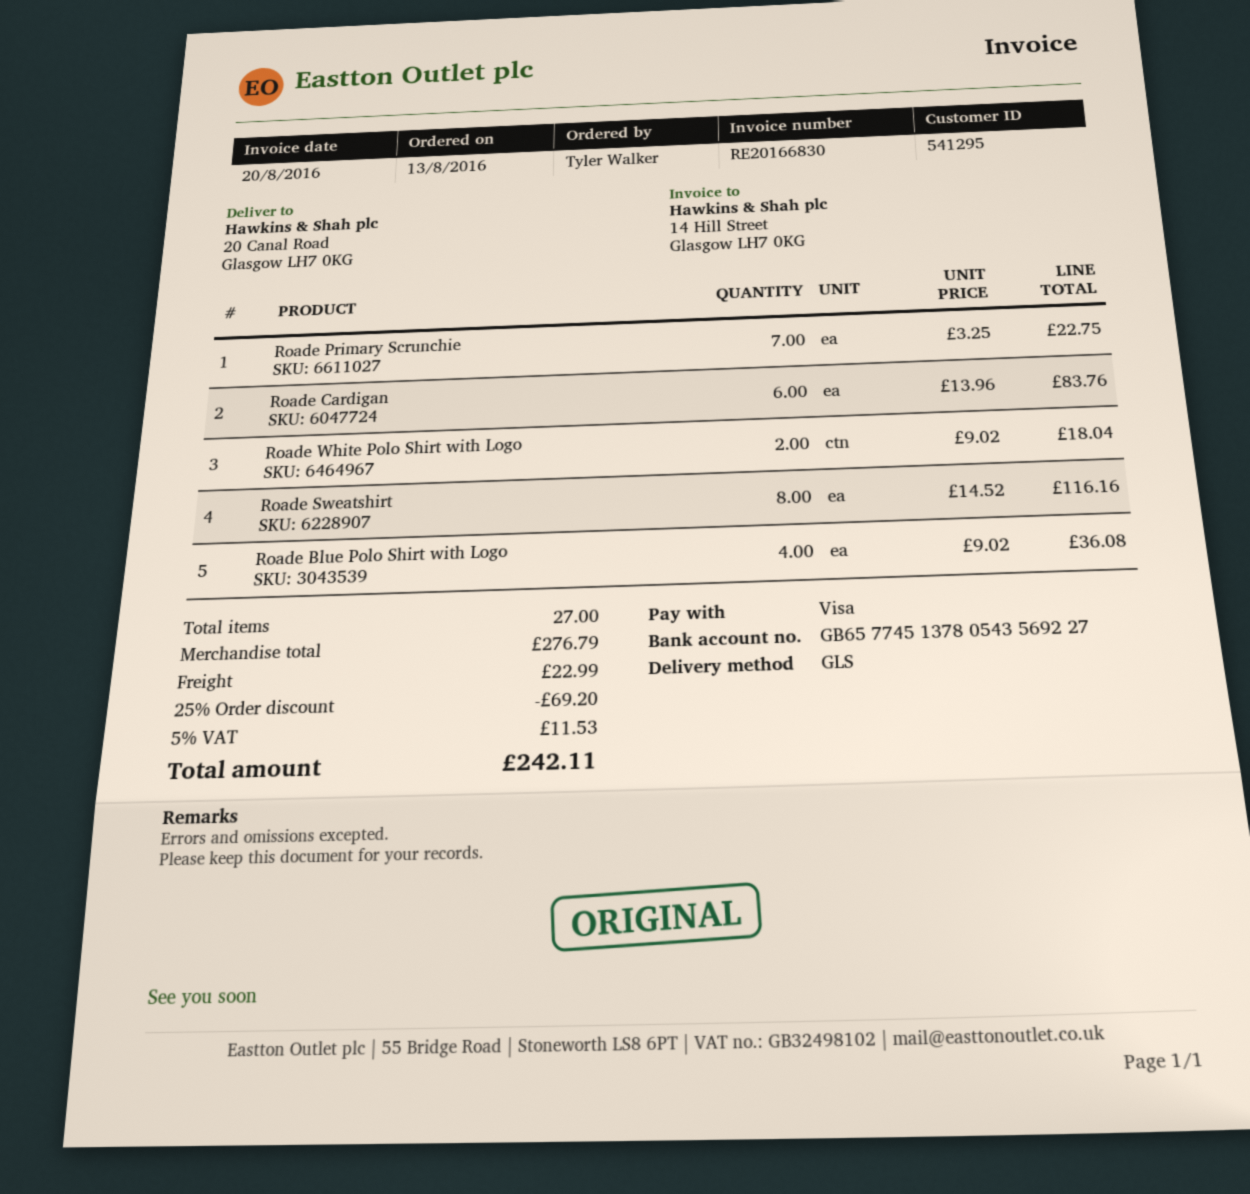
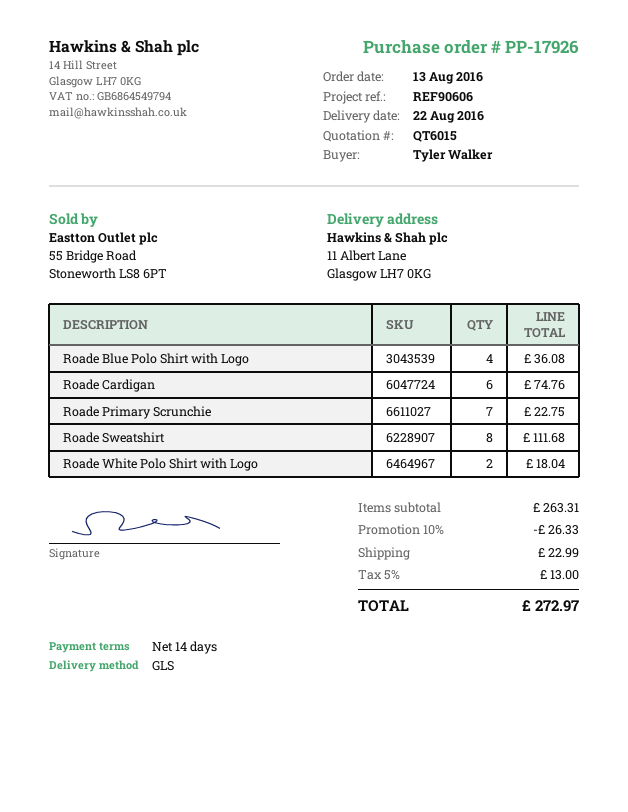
ship to: 20 Canal Road, Glasgow LH7 0KG -> 11 Albert Lane, Glasgow LH7 0KG
Roade Cardigan: 6 for 83.76 -> 6 for 74.76
Roade Sweatshirt: 8 for 116.16 -> 8 for 111.68
subtotal: 276.79 -> 263.31
discount: 25% = 69.20 -> 10% = 26.33
tax: 5% = 11.53 -> 5% = 13.00
total: 242.11 -> 272.97

